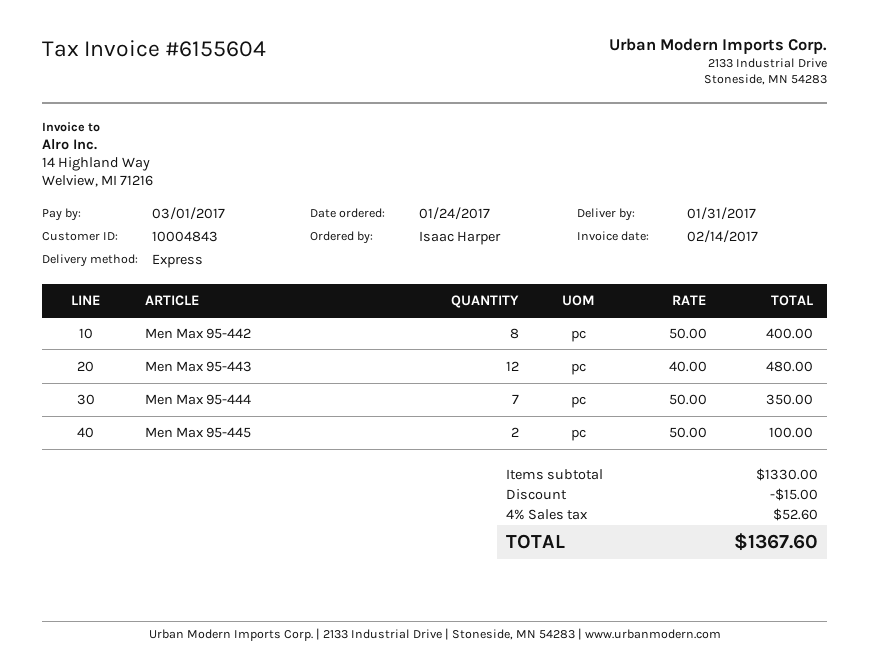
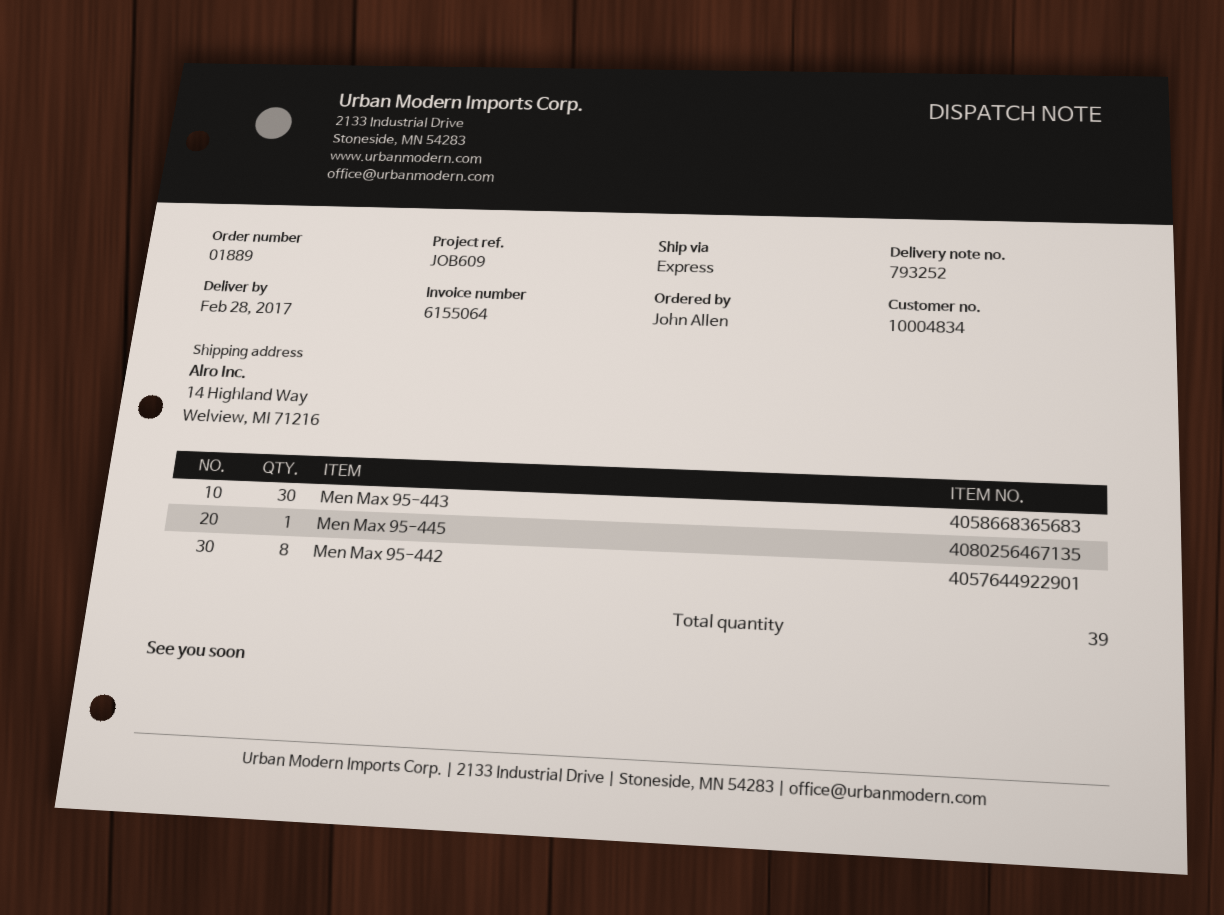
delivery date: 2017-01-31 -> 2017-02-28
invoice number: 6155604 -> 6155064
customer number: 10004843 -> 10004834
ordered by: Isaac Harper -> John Allen
Men Max 95-443: 12 -> 30
Men Max 95-444: 7 -> none
Men Max 95-445: 2 -> 1

